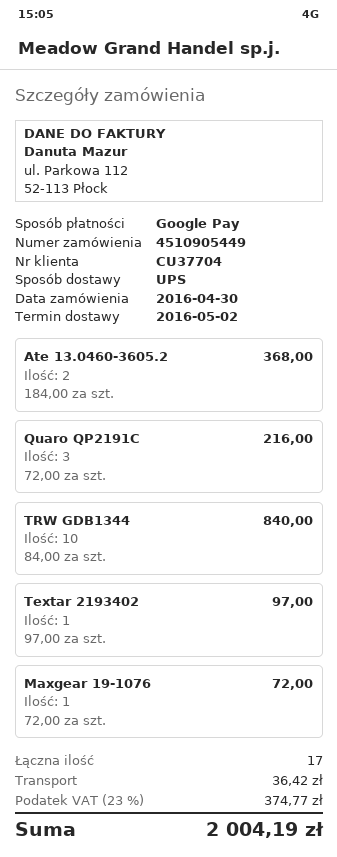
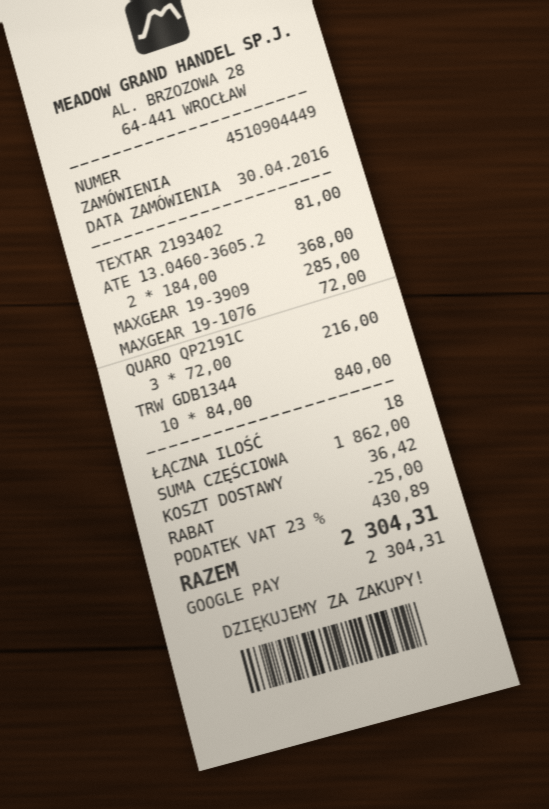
order number: 4510905449 -> 4510904449
Textar 2193402: 1 x 97.00 = 97.00 -> 1 x 81.00 = 81.00
MAXGEAR 19-3909: none -> 1 x 285.00 = 285.00
total quantity: 17 -> 18
discount: none -> 25.00
tax: 23% = 374.77 -> 23% = 430.89
total: 2004.19 -> 2304.31

